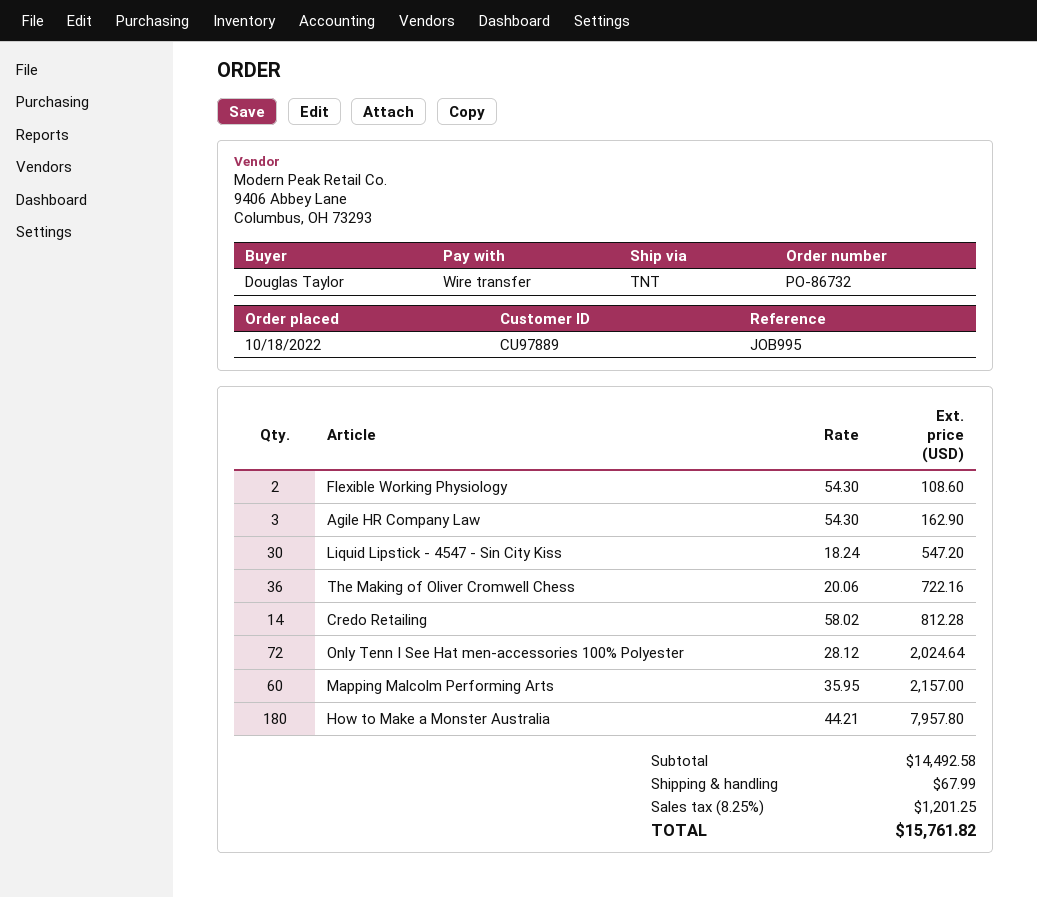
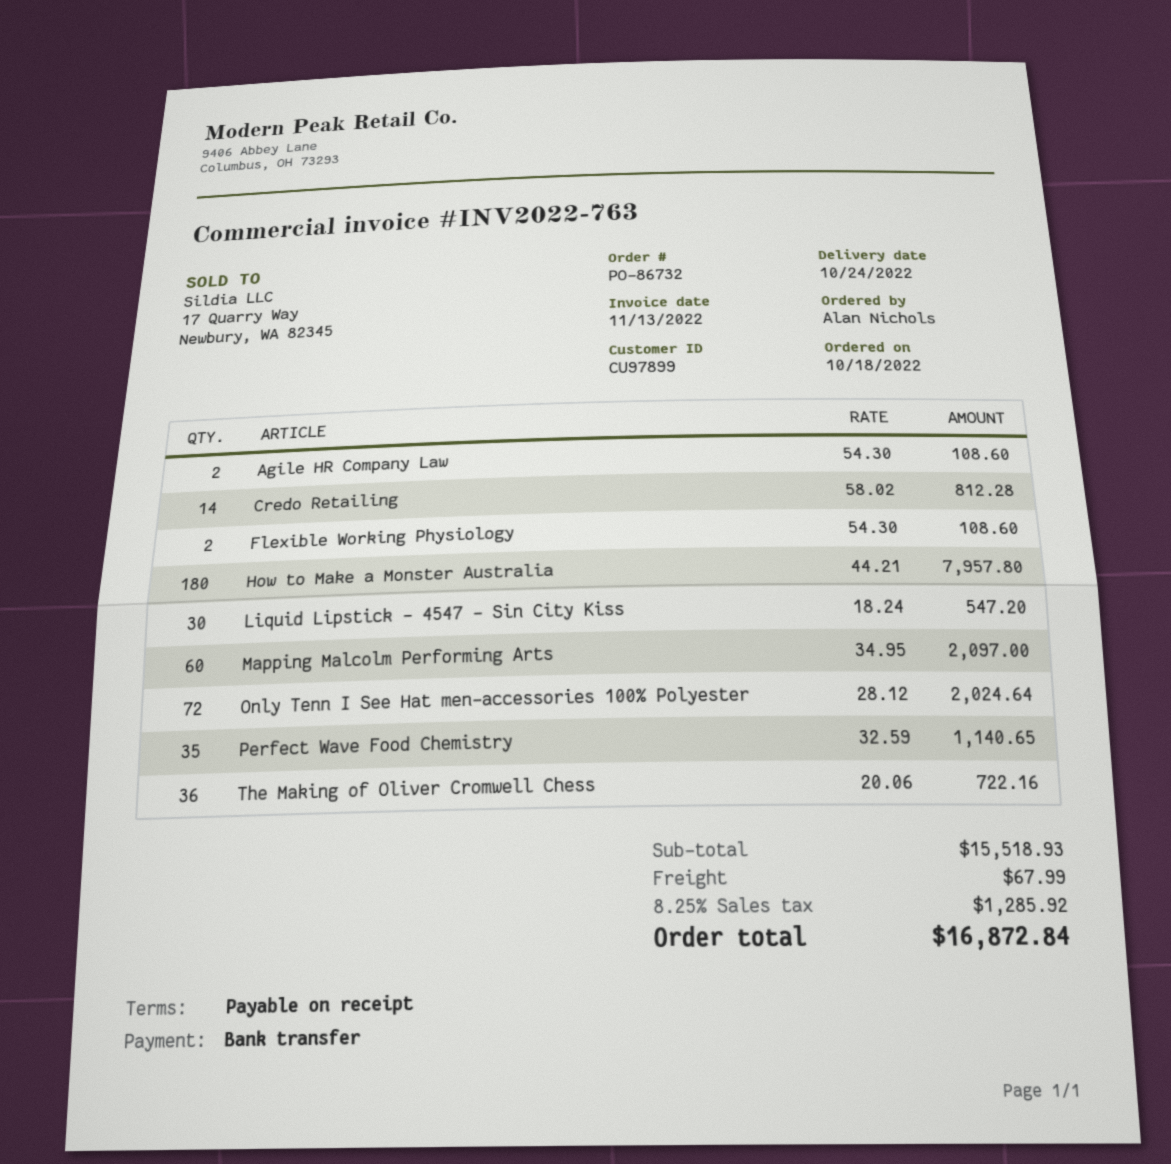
customer number: CU97889 -> CU97899
ordered by: Douglas Taylor -> Alan Nichols
Agile HR Company Law: 3 x 54.30 = 162.90 -> 2 x 54.30 = 108.60
Mapping Malcolm Performing Arts: 60 x 35.95 = 2157.00 -> 60 x 34.95 = 2097.00
Perfect Wave Food Chemistry: none -> 35 x 32.59 = 1140.65
subtotal: 14492.58 -> 15518.93
tax: 8.25% = 1201.25 -> 8.25% = 1285.92
total: 15761.82 -> 16872.84

